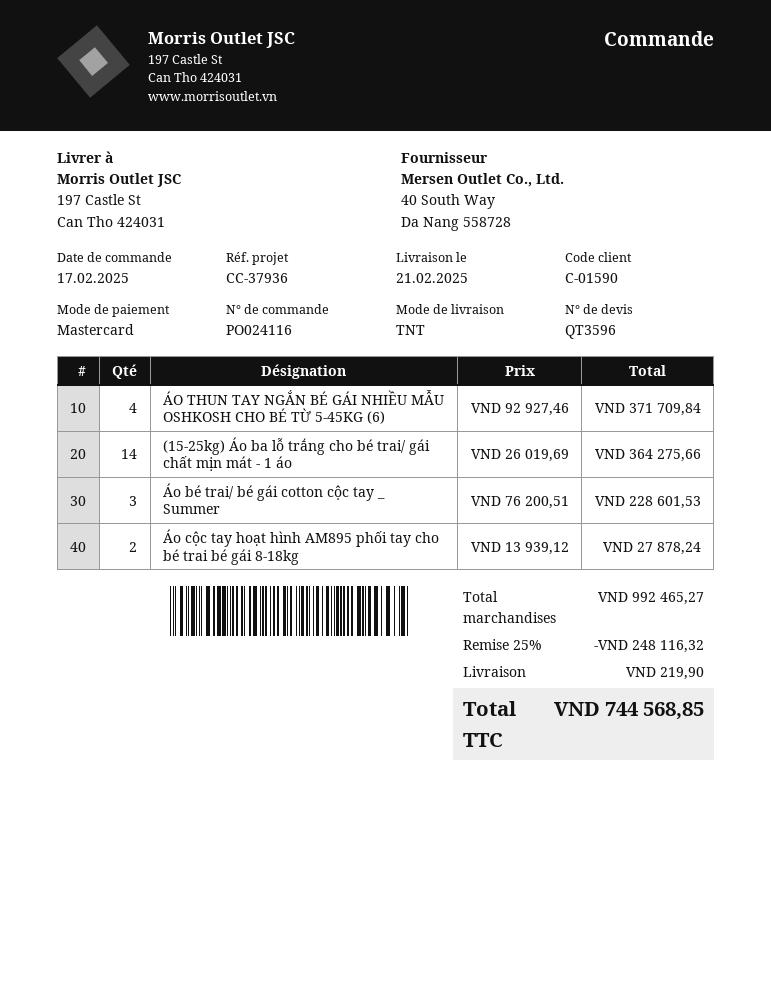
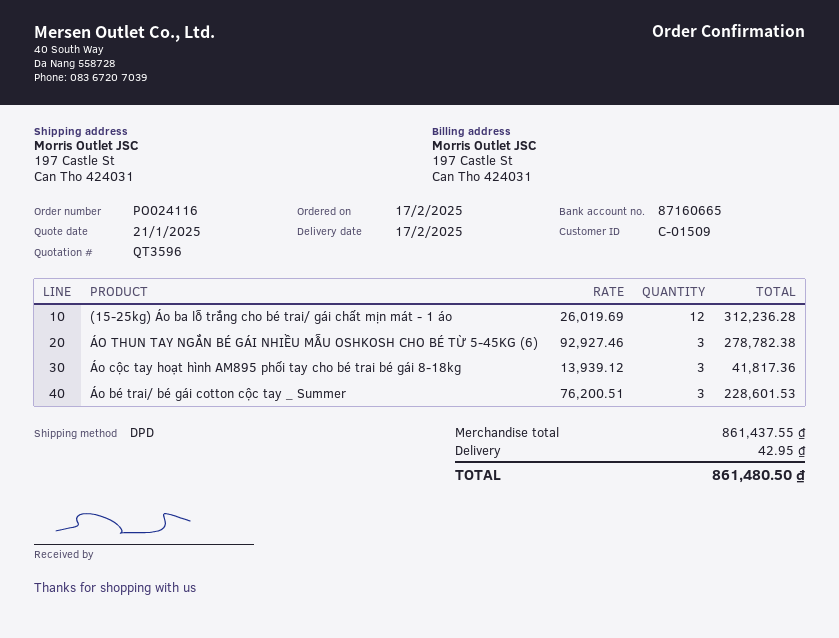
delivery date: 2025-02-21 -> 2025-02-17
customer number: C-01590 -> C-01509
shipping method: TNT -> DPD
ÁO THUN TAY NGẮN BÉ GÁI NHIỀU MẪU OSHKOSH CHO BÉ TỪ 5-45KG (6): 4 x 92927.46 = 371709.84 -> 3 x 92927.46 = 278782.38
(15-25kg) Áo ba lỗ trắng cho bé trai/ gái chất mịn mát - 1 áo: 14 x 26019.69 = 364275.66 -> 12 x 26019.69 = 312236.28
Áo cộc tay hoạt hình AM895 phối tay cho bé trai bé gái 8-18kg: 2 x 13939.12 = 27878.24 -> 3 x 13939.12 = 41817.36
subtotal: 992465.27 -> 861437.55
discount: 25% = 248116.32 -> none
shipping: 219.90 -> 42.95
total: 744568.85 -> 861480.50

